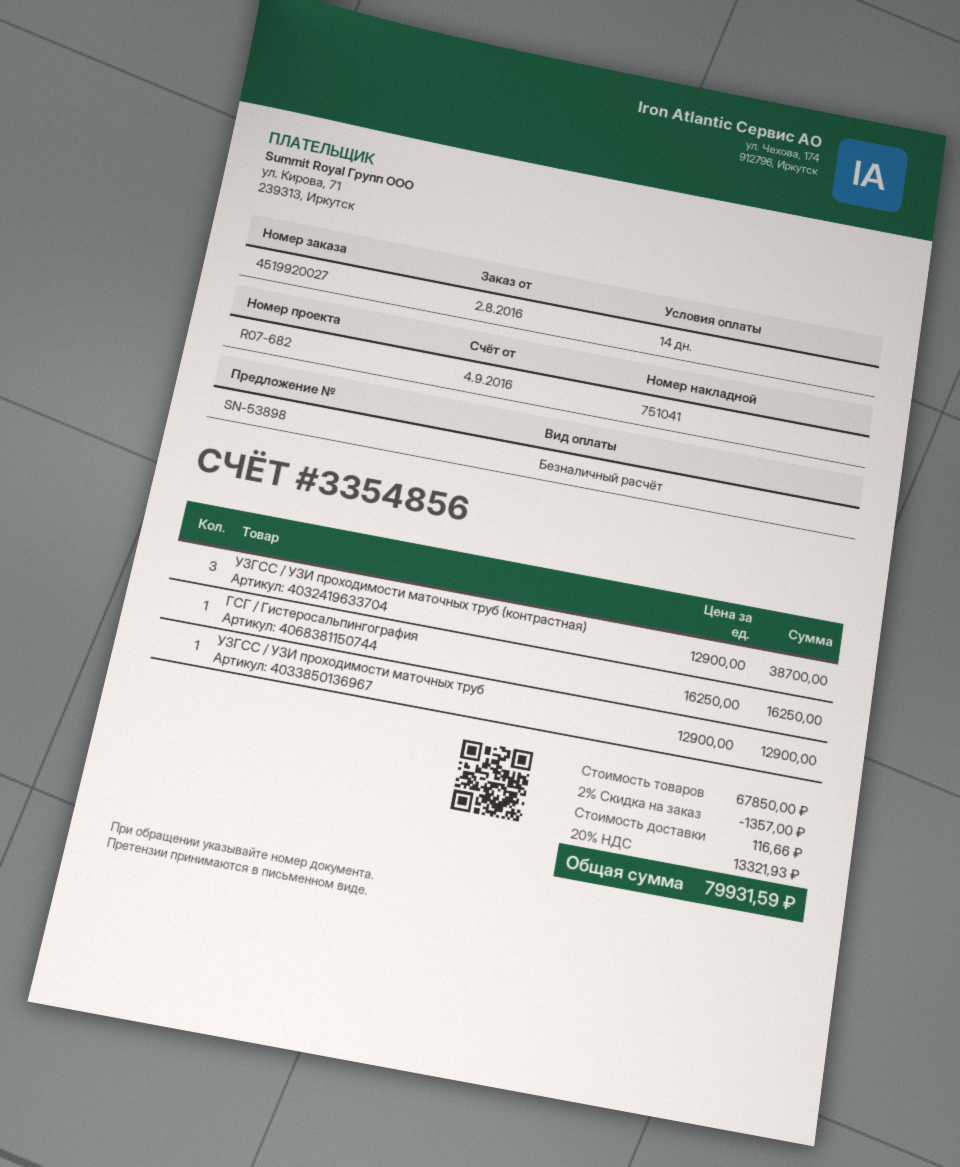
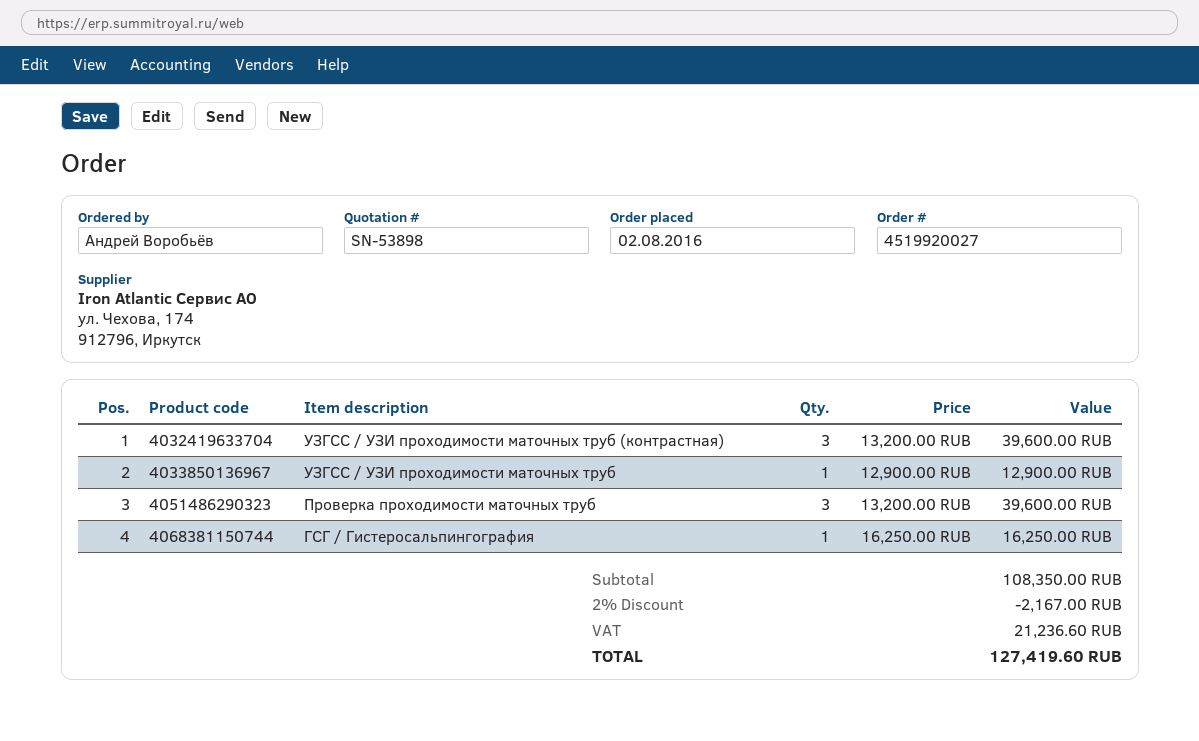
УЗГСС / УЗИ проходимости маточных труб (контрастная): 3 x 12900.00 = 38700.00 -> 3 x 13200.00 = 39600.00
Проверка проходимости маточных труб: none -> 3 x 13200.00 = 39600.00
subtotal: 67850.00 -> 108350.00
discount: 2% = 1357.00 -> 2% = 2167.00
shipping: 116.66 -> none
tax: 13321.93 -> 21236.60
total: 79931.59 -> 127419.60

